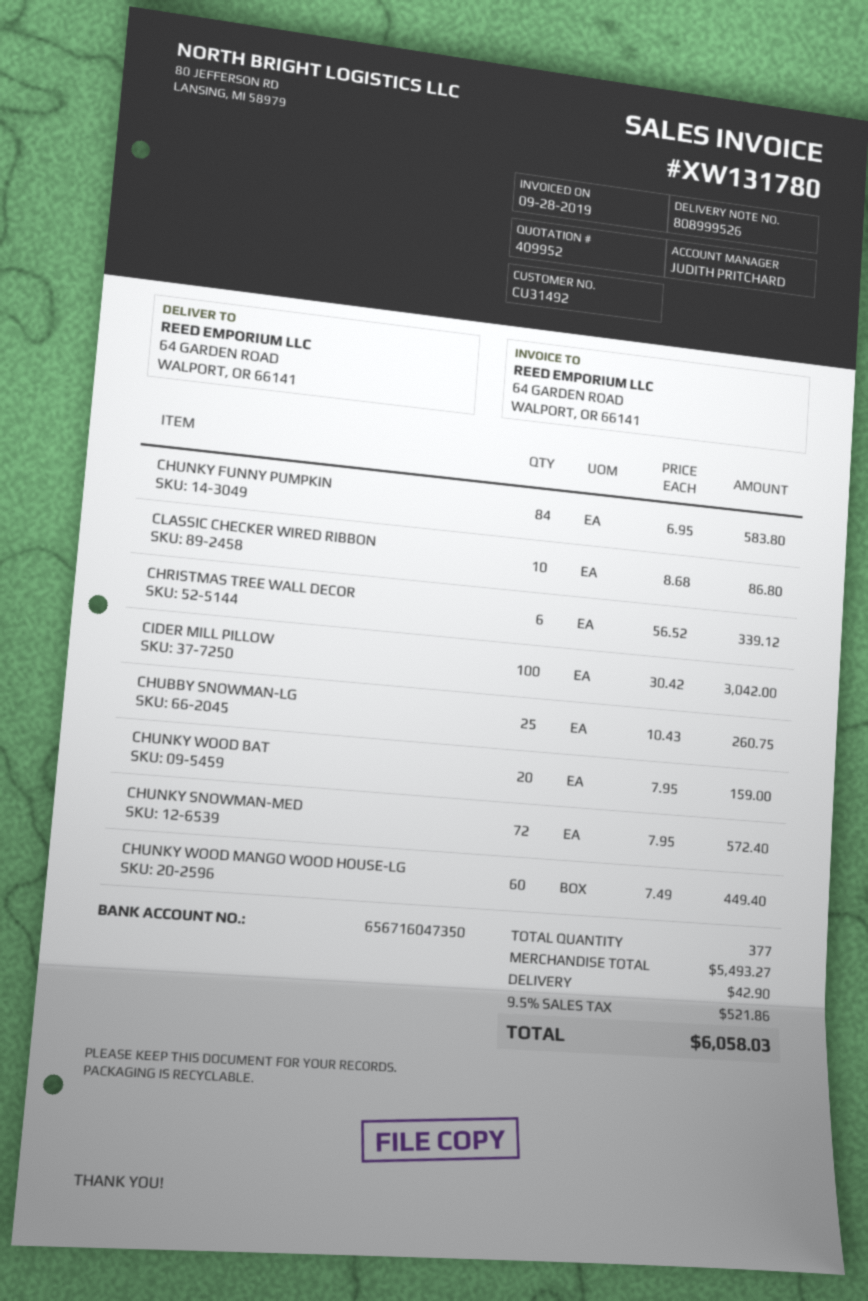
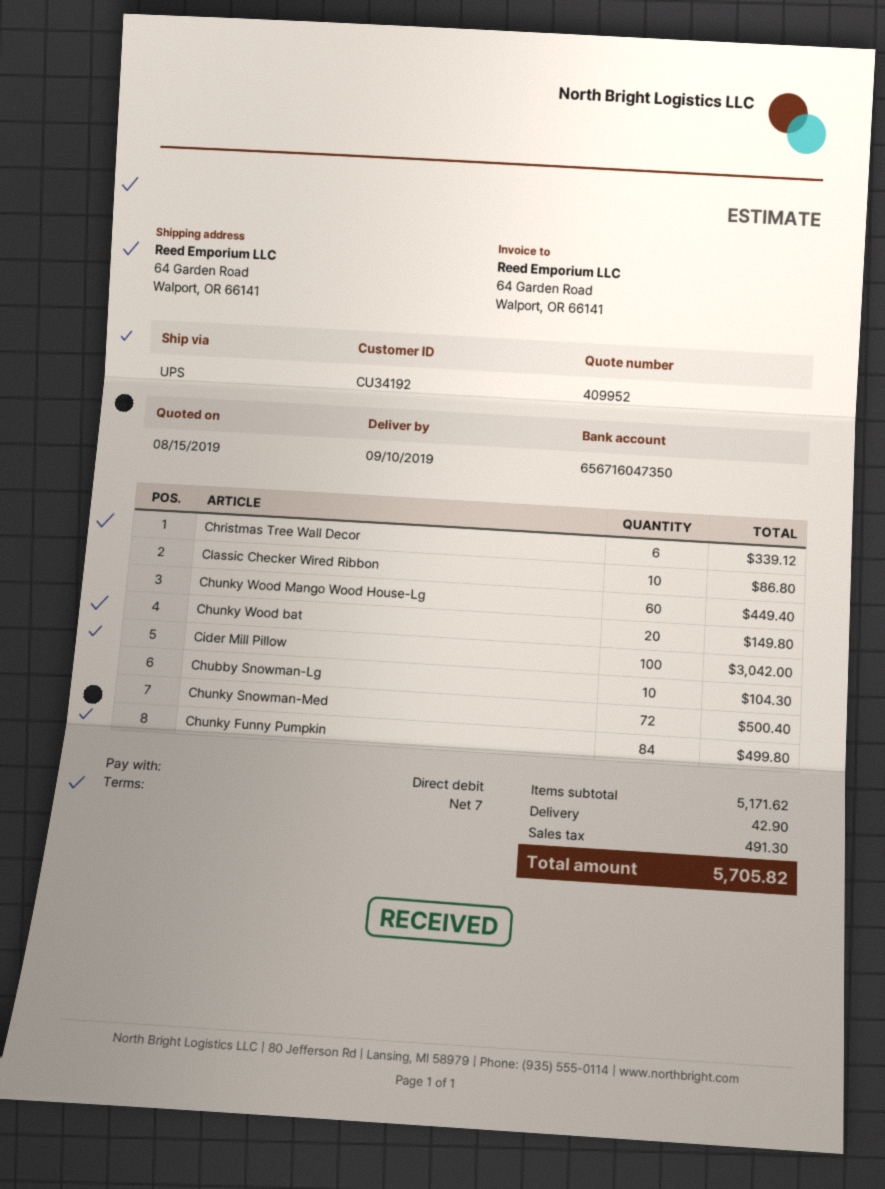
customer number: CU31492 -> CU34192
CHUNKY FUNNY PUMPKIN: 84 for 583.80 -> 84 for 499.80
CHUBBY SNOWMAN-LG: 25 for 260.75 -> 10 for 104.30
CHUNKY WOOD BAT: 20 for 159.00 -> 20 for 149.80
CHUNKY SNOWMAN-MED: 72 for 572.40 -> 72 for 500.40
subtotal: 5493.27 -> 5171.62
tax: 521.86 -> 491.30
total: 6058.03 -> 5705.82

